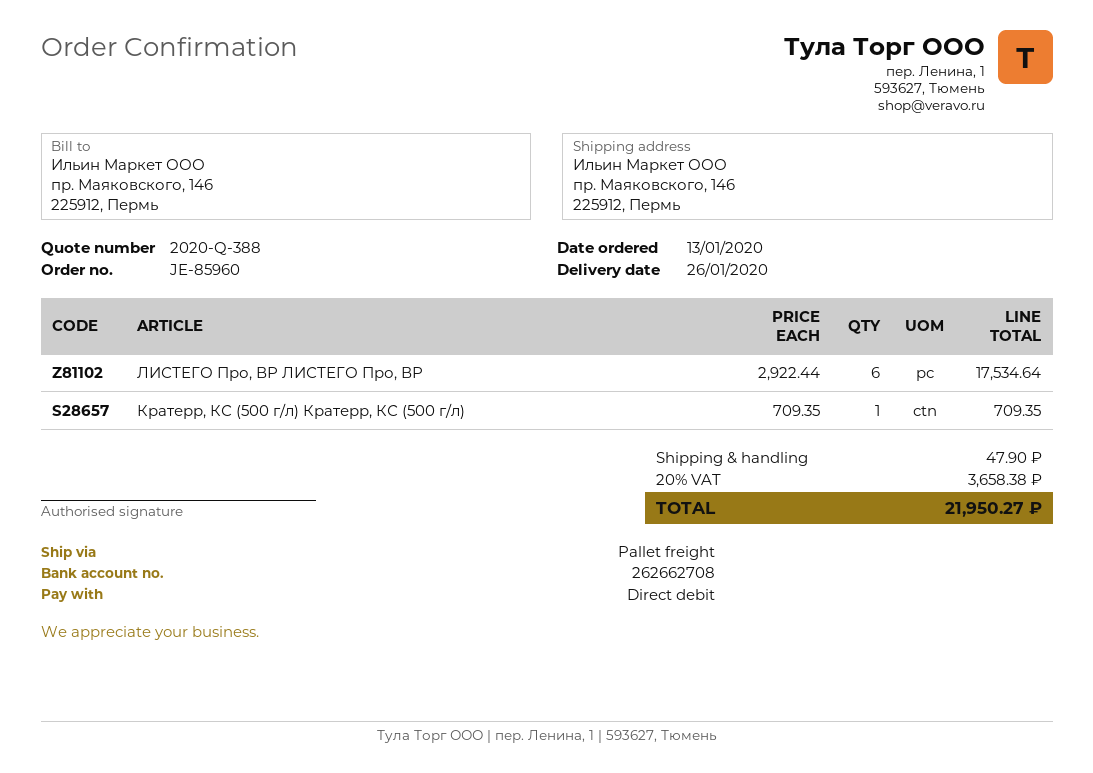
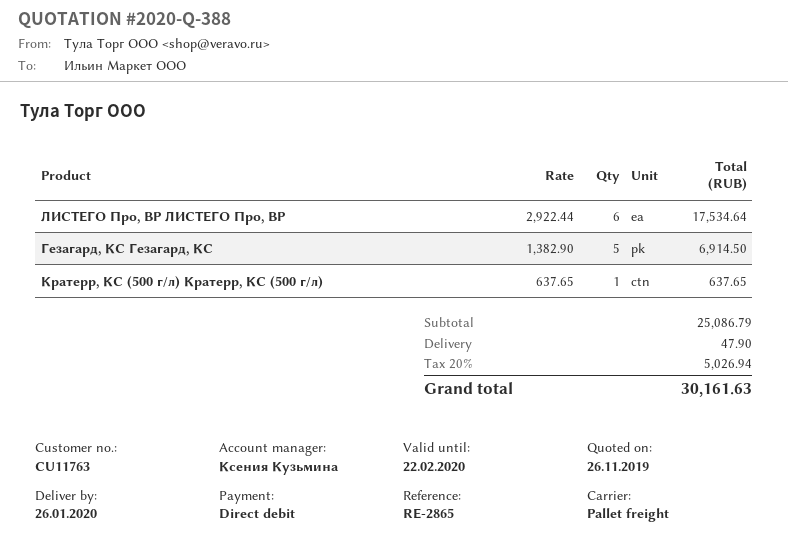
Кратерр, КС (500 г/л) Кратерр, КС (500 г/л): 1 x 709.35 = 709.35 -> 1 x 637.65 = 637.65
Гезагард, КС Гезагард, КС: none -> 5 x 1382.90 = 6914.50
tax: 20% = 3658.38 -> 20% = 5026.94
total: 21950.27 -> 30161.63

